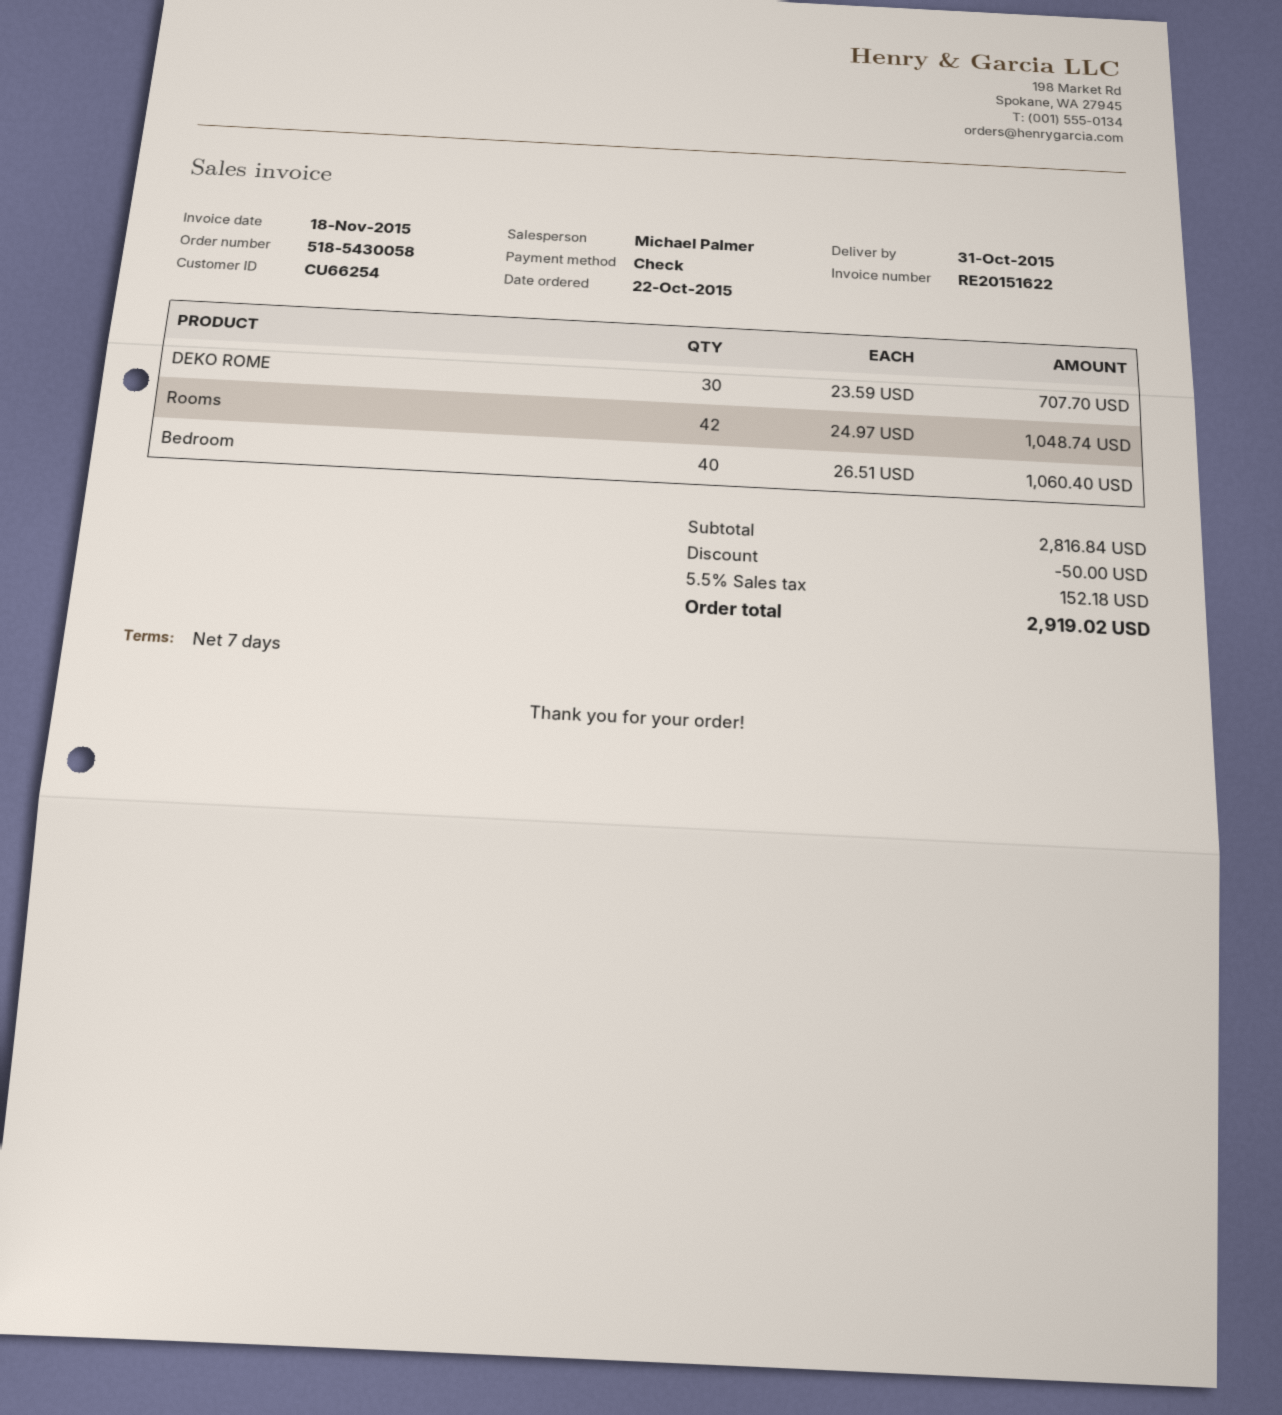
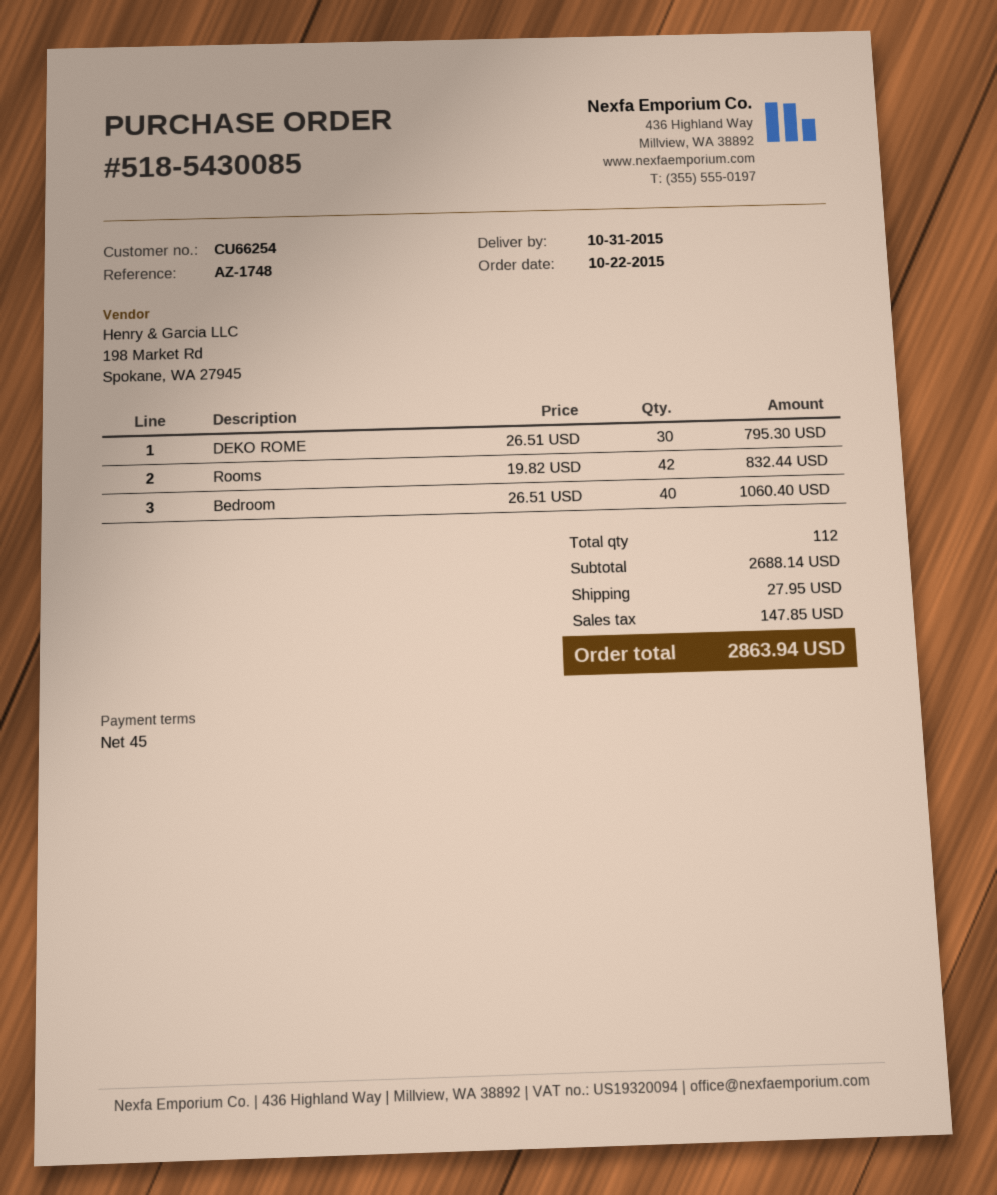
order number: 518-5430058 -> 518-5430085
payment terms: 7 days -> 45 days
DEKO ROME: 30 x 23.59 = 707.70 -> 30 x 26.51 = 795.30
Rooms: 42 x 24.97 = 1048.74 -> 42 x 19.82 = 832.44
subtotal: 2816.84 -> 2688.14
discount: 50.00 -> none
shipping: none -> 27.95
tax: 152.18 -> 147.85
total: 2919.02 -> 2863.94

